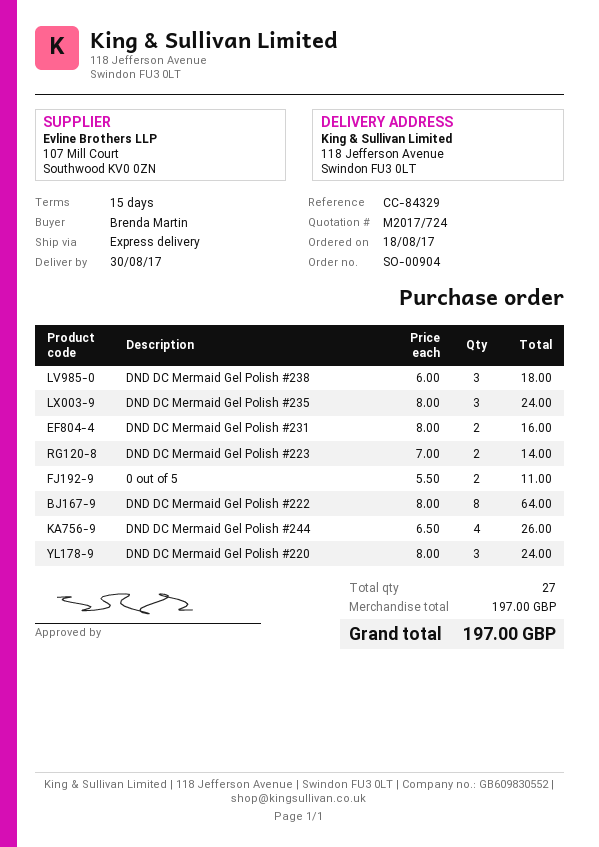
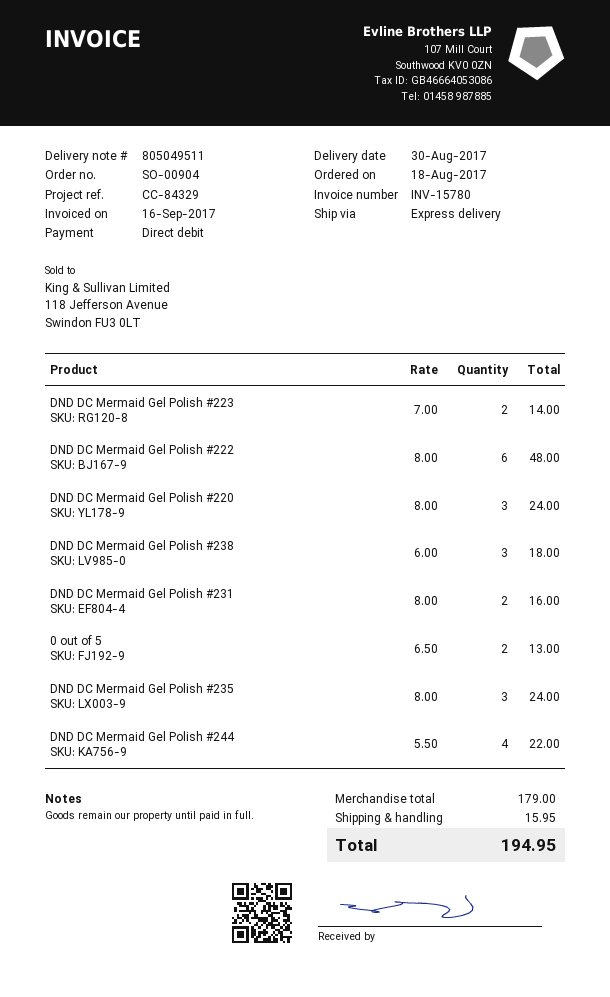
0 out of 5: 2 x 5.50 = 11.00 -> 2 x 6.50 = 13.00
DND DC Mermaid Gel Polish #222: 8 x 8.00 = 64.00 -> 6 x 8.00 = 48.00
DND DC Mermaid Gel Polish #244: 4 x 6.50 = 26.00 -> 4 x 5.50 = 22.00
subtotal: 197.00 -> 179.00
shipping: none -> 15.95
total: 197.00 -> 194.95

